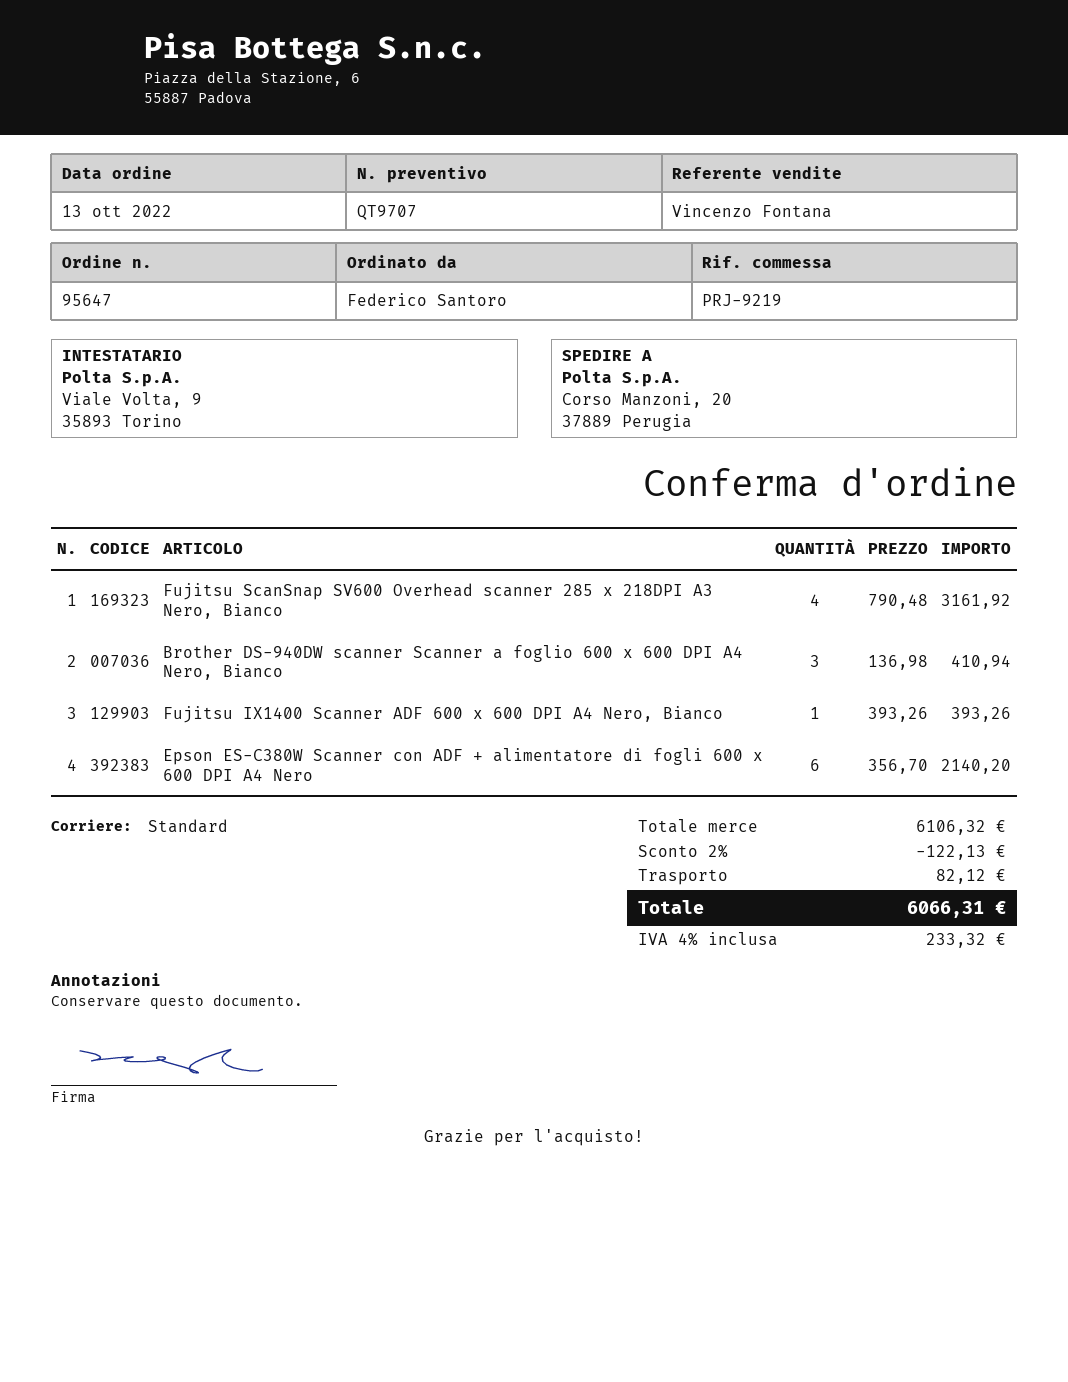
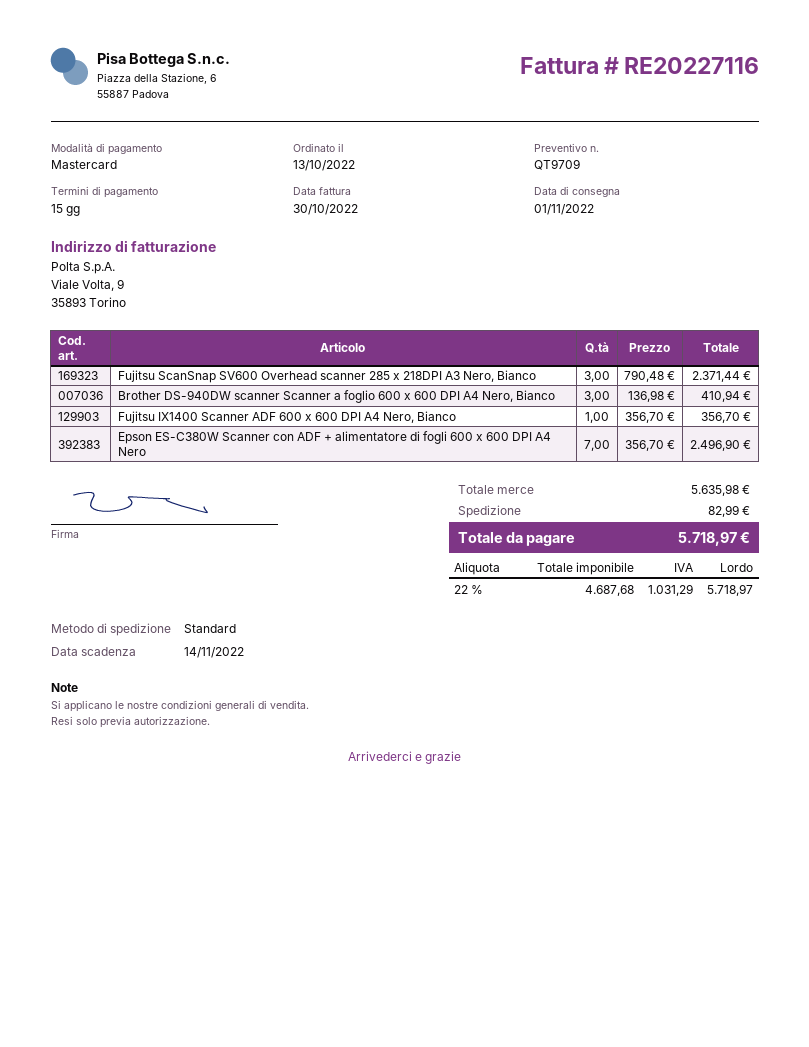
quote number: QT9707 -> QT9709
Fujitsu ScanSnap SV600 Overhead scanner 285 x 218DPI A3 Nero, Bianco: 4 x 790.48 = 3161.92 -> 3 x 790.48 = 2371.44
Fujitsu IX1400 Scanner ADF 600 x 600 DPI A4 Nero, Bianco: 1 x 393.26 = 393.26 -> 1 x 356.70 = 356.70
Epson ES-C380W Scanner con ADF + alimentatore di fogli 600 x 600 DPI A4 Nero: 6 x 356.70 = 2140.20 -> 7 x 356.70 = 2496.90
subtotal: 6106.32 -> 5635.98
discount: 2% = 122.13 -> none
shipping: 82.12 -> 82.99
tax: 4% = 233.32 -> 22% = 1031.29
total: 6066.31 -> 5718.97

